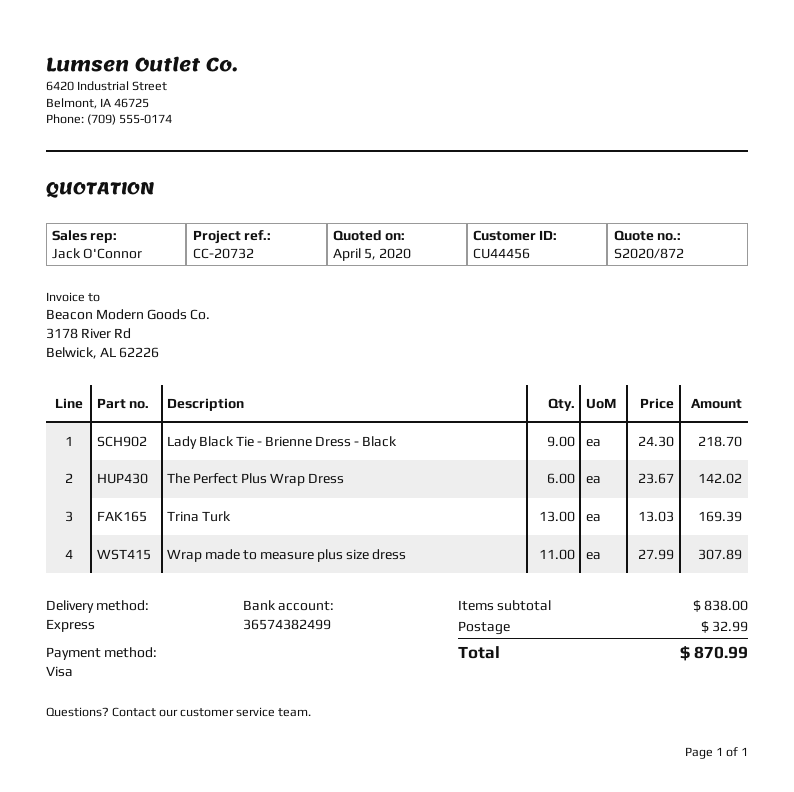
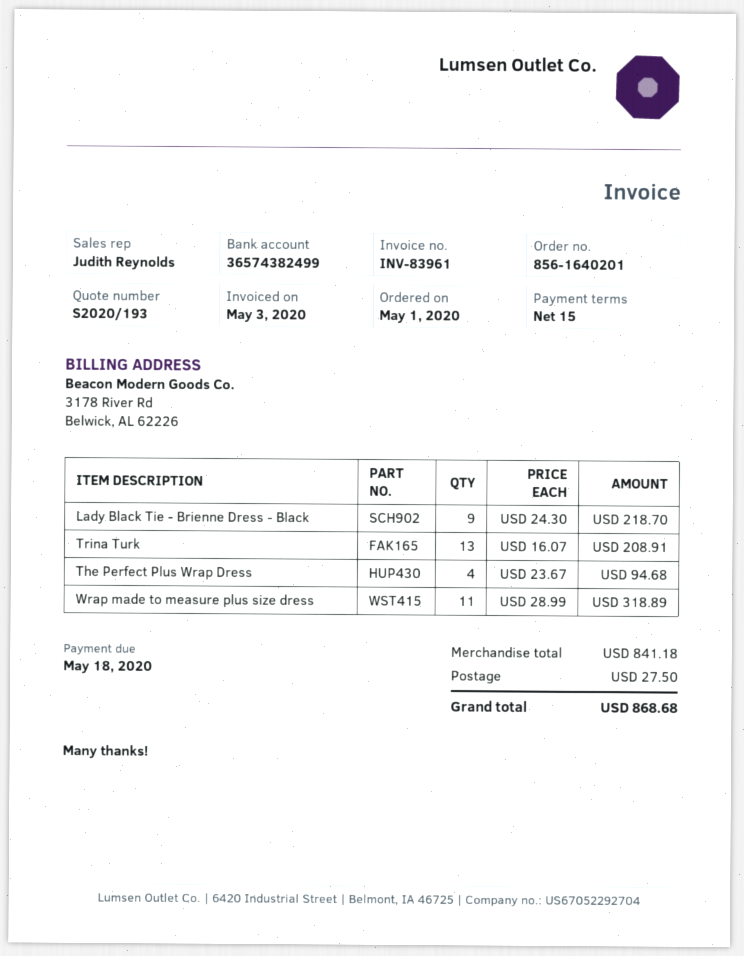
quote number: S2020/872 -> S2020/193
sales rep: Jack O'Connor -> Judith Reynolds
The Perfect Plus Wrap Dress: 6 x 23.67 = 142.02 -> 4 x 23.67 = 94.68
Trina Turk: 13 x 13.03 = 169.39 -> 13 x 16.07 = 208.91
Wrap made to measure plus size dress: 11 x 27.99 = 307.89 -> 11 x 28.99 = 318.89
subtotal: 838.00 -> 841.18
shipping: 32.99 -> 27.50
total: 870.99 -> 868.68

